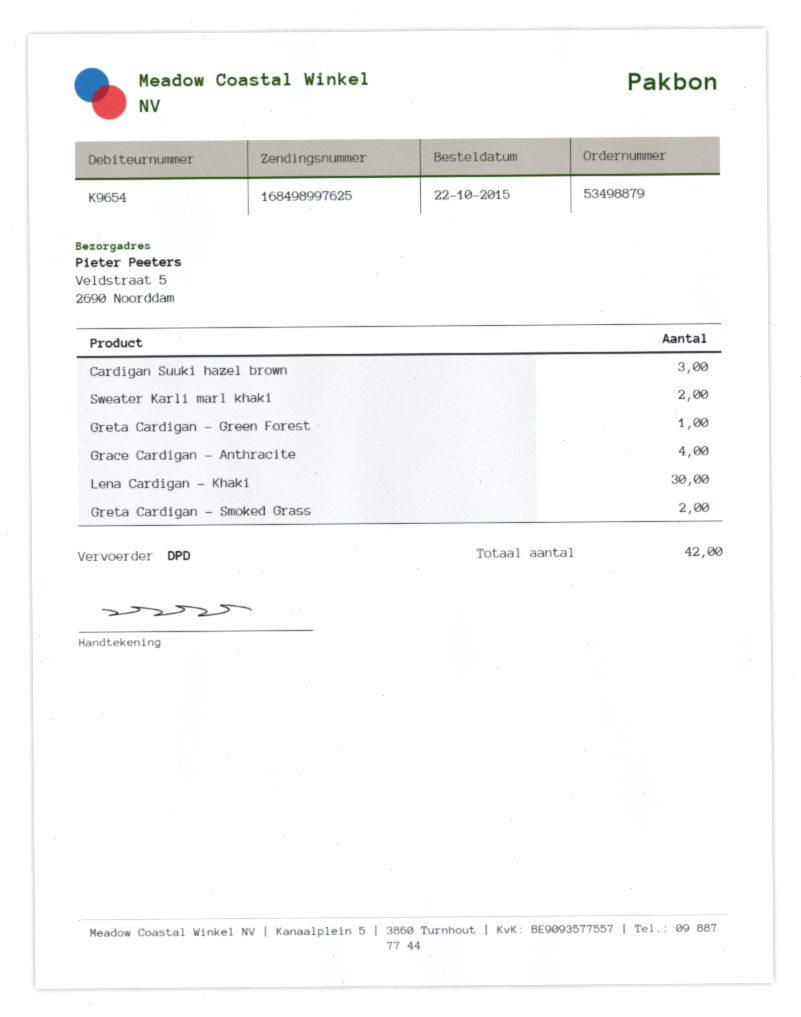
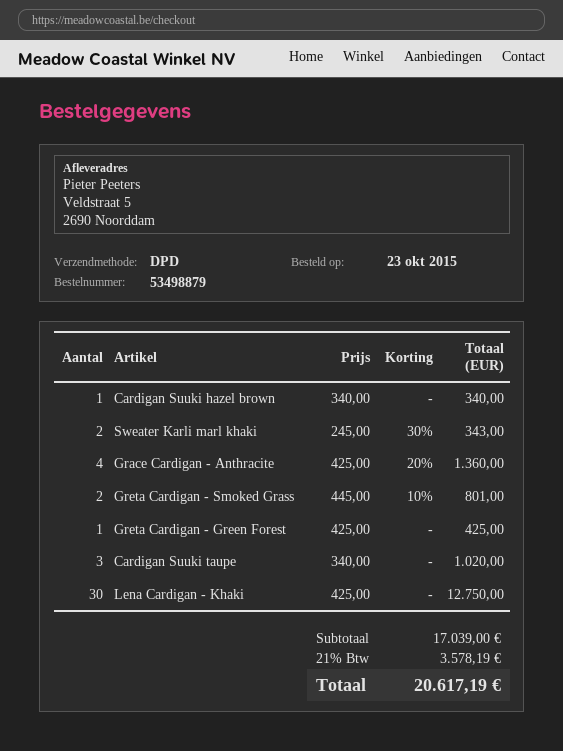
order date: 2015-10-22 -> 2015-10-23
Cardigan Suuki hazel brown: 3 -> 1
Cardigan Suuki taupe: none -> 3

